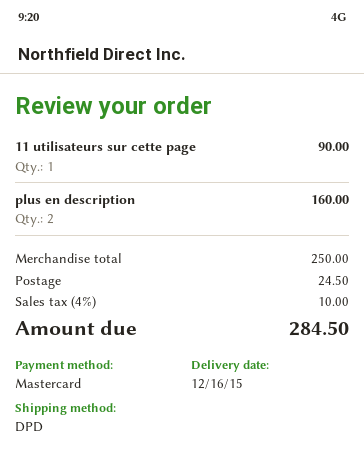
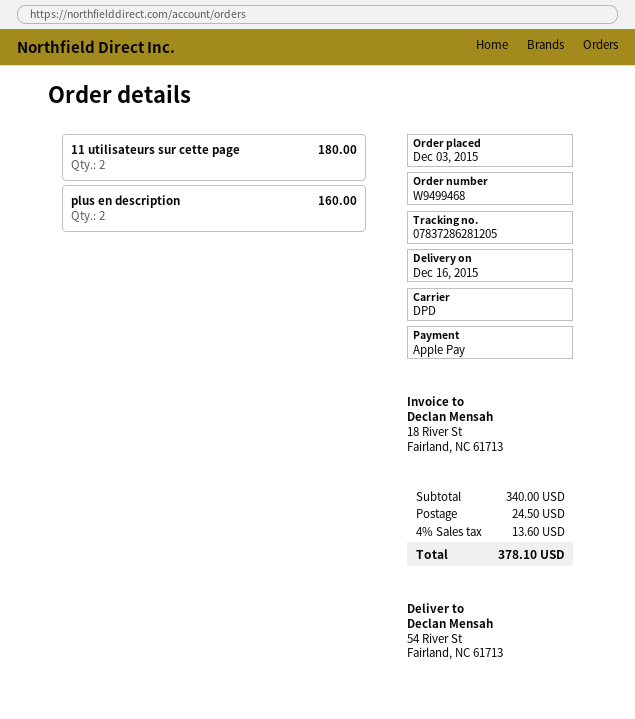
payment method: Mastercard -> Apple Pay
11 utilisateurs sur cette page: 1 for 90.00 -> 2 for 180.00
subtotal: 250.00 -> 340.00
tax: 4% = 10.00 -> 4% = 13.60
total: 284.50 -> 378.10

